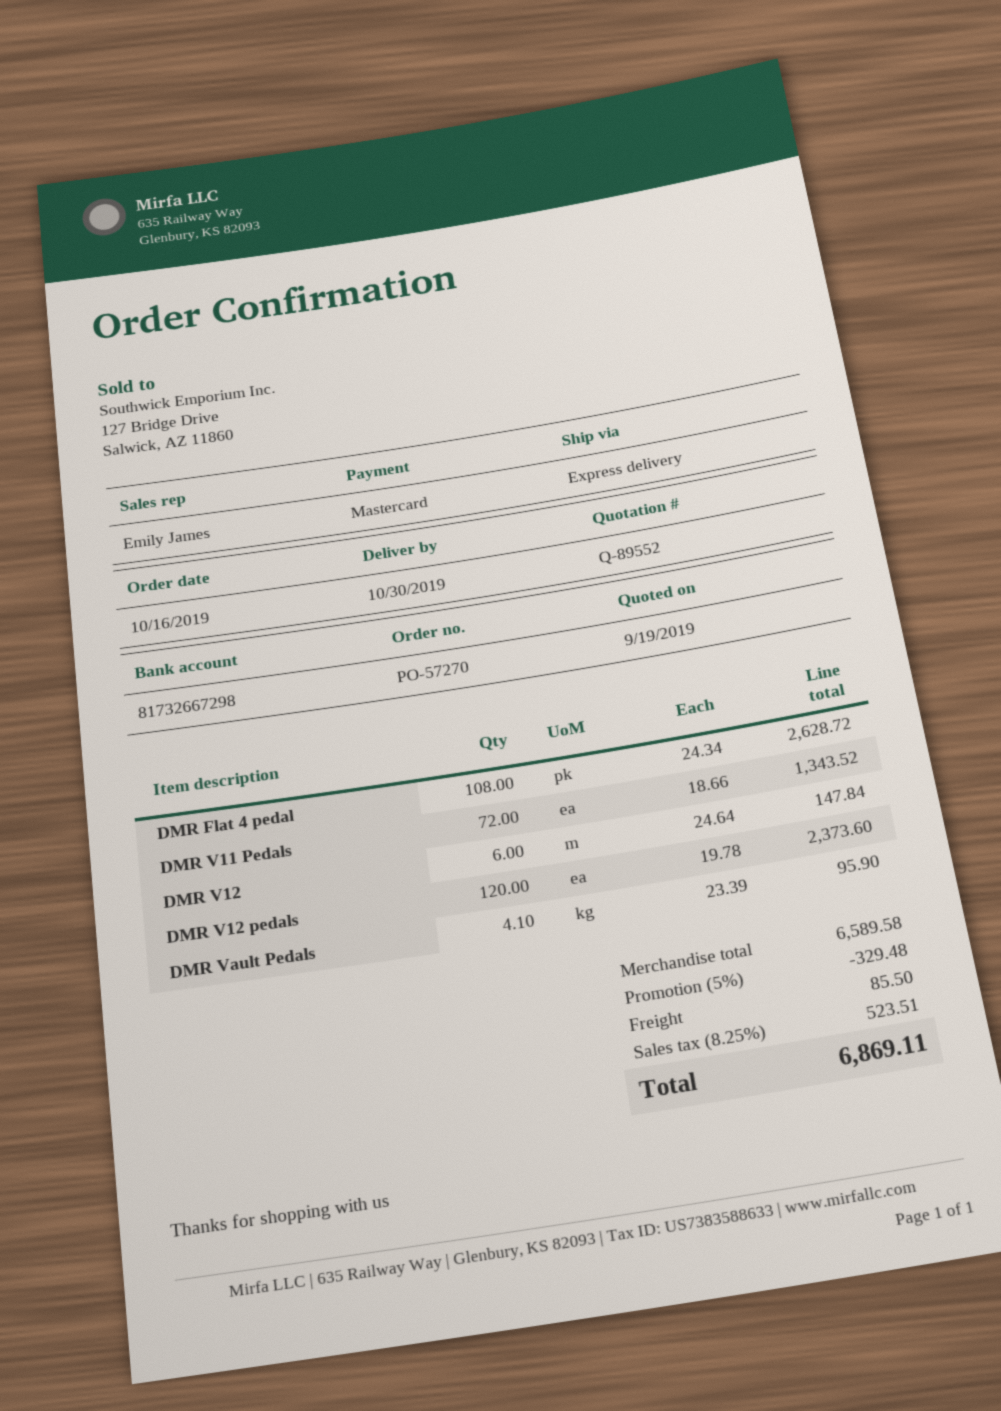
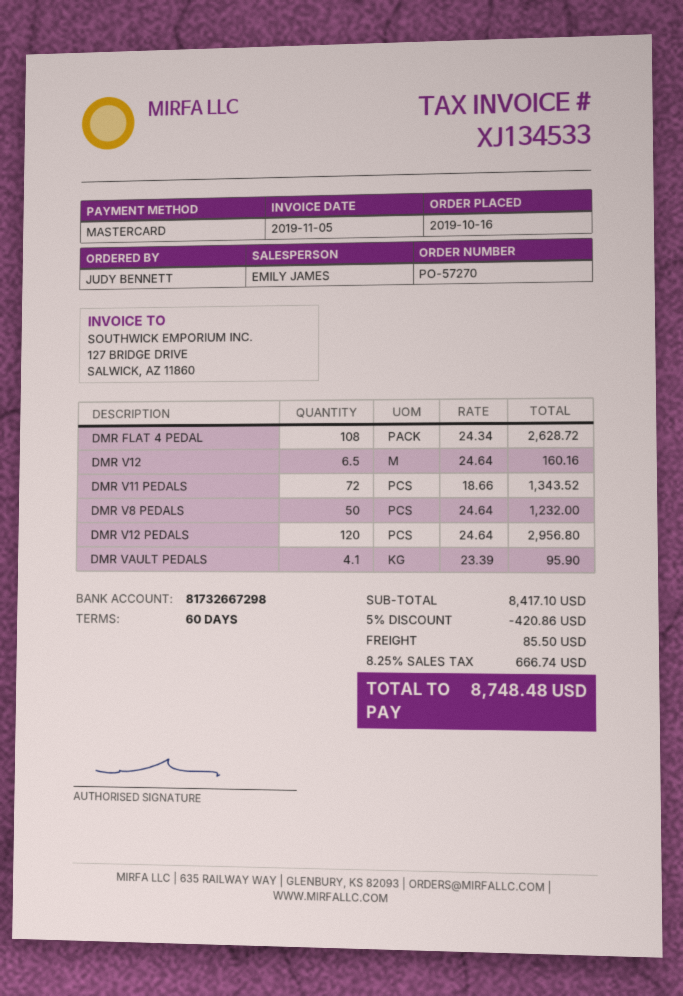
DMR V12: 6 x 24.64 = 147.84 -> 6.5 x 24.64 = 160.16
DMR V12 pedals: 120 x 19.78 = 2373.60 -> 120 x 24.64 = 2956.80
DMR V8 PEDALS: none -> 50 x 24.64 = 1232.00
subtotal: 6589.58 -> 8417.10
discount: 5% = 329.48 -> 5% = 420.86
tax: 8.25% = 523.51 -> 8.25% = 666.74
total: 6869.11 -> 8748.48

